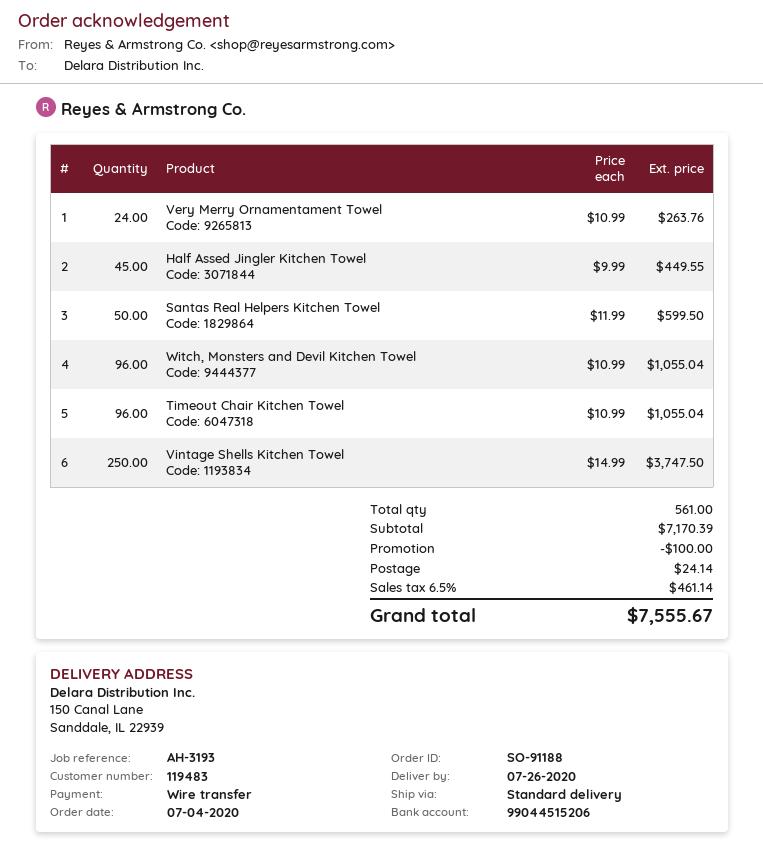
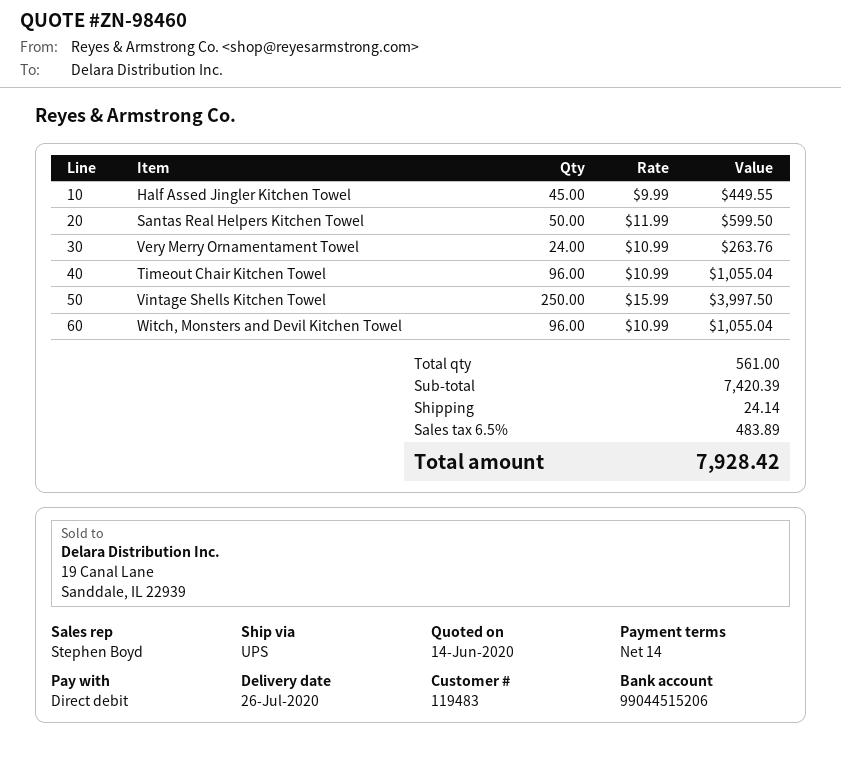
payment method: bank transfer -> direct debit
shipping method: standard -> UPS
Vintage Shells Kitchen Towel: 250 x 14.99 = 3747.50 -> 250 x 15.99 = 3997.50
subtotal: 7170.39 -> 7420.39
discount: 100.00 -> none
tax: 6.5% = 461.14 -> 6.5% = 483.89
total: 7555.67 -> 7928.42

